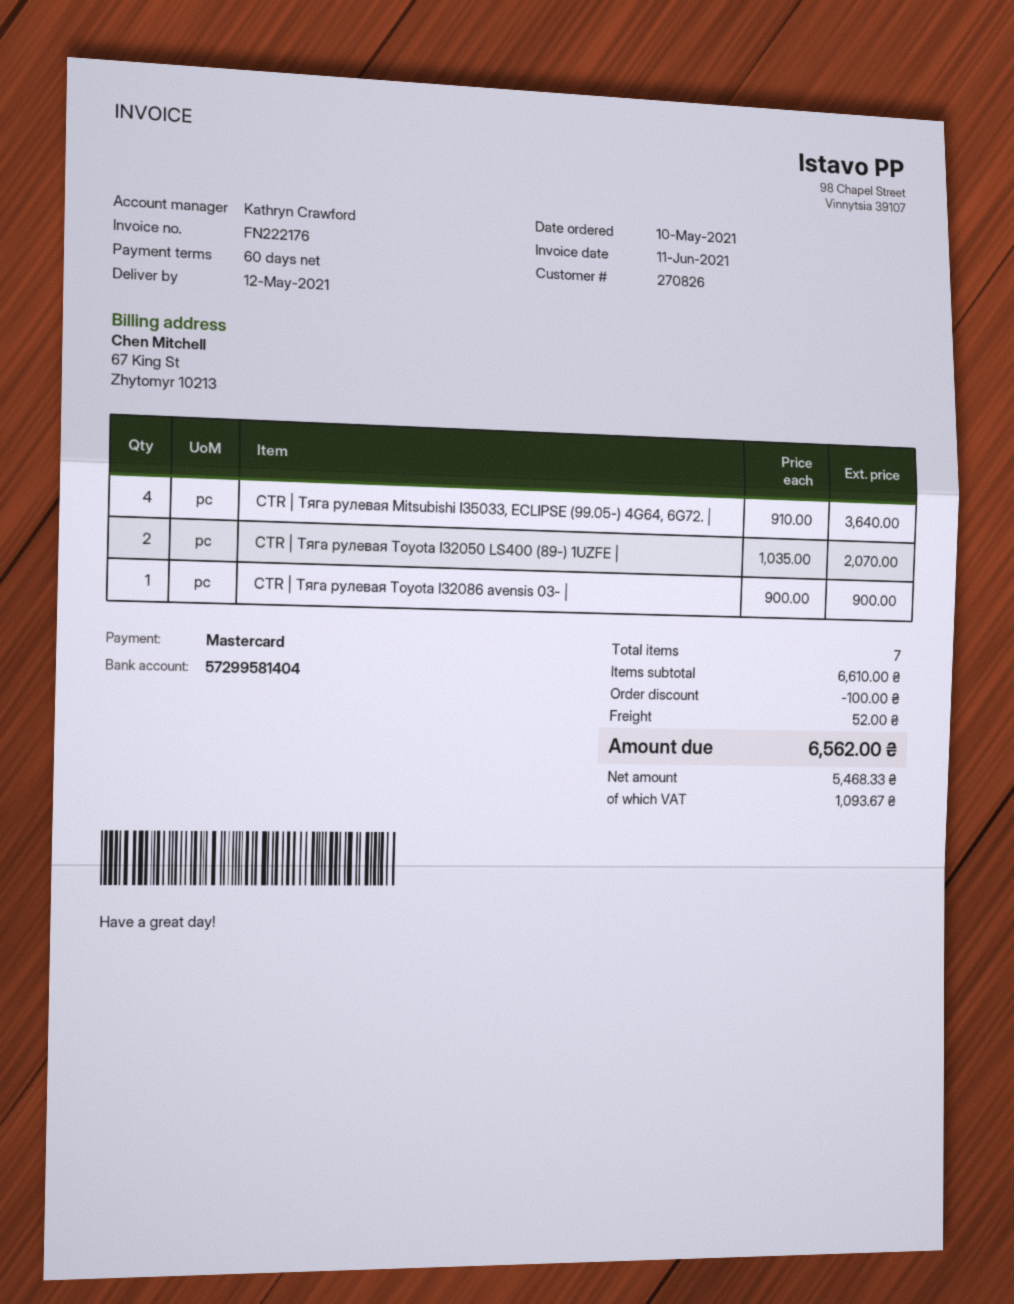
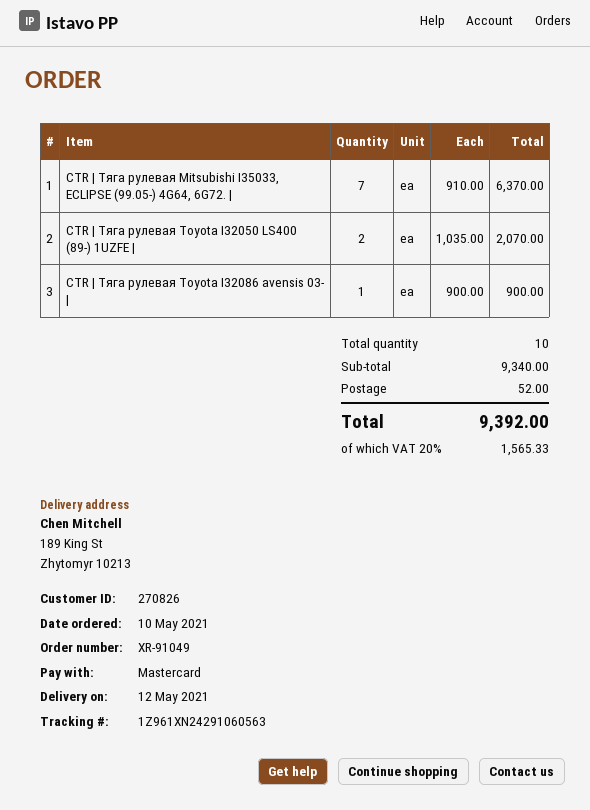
CTR | Тяга рулевая Mitsubishi I35033, ECLIPSE (99.05-) 4G64, 6G72. |: 4 x 910.00 = 3640.00 -> 7 x 910.00 = 6370.00
total quantity: 7 -> 10
subtotal: 6610.00 -> 9340.00
discount: 100.00 -> none
tax: 1093.67 -> 1565.33
total: 6562.00 -> 9392.00

